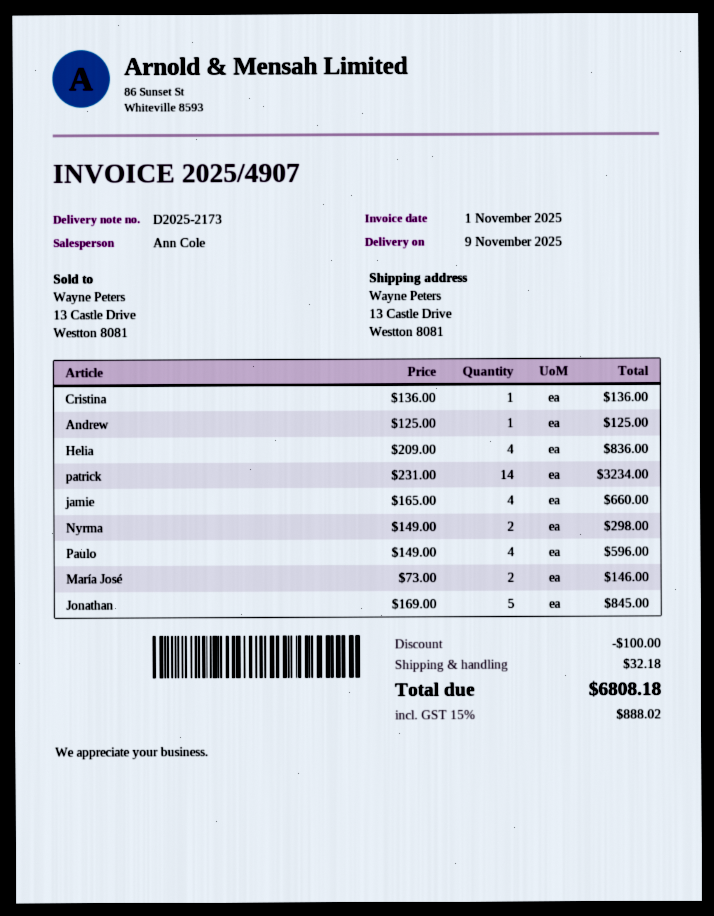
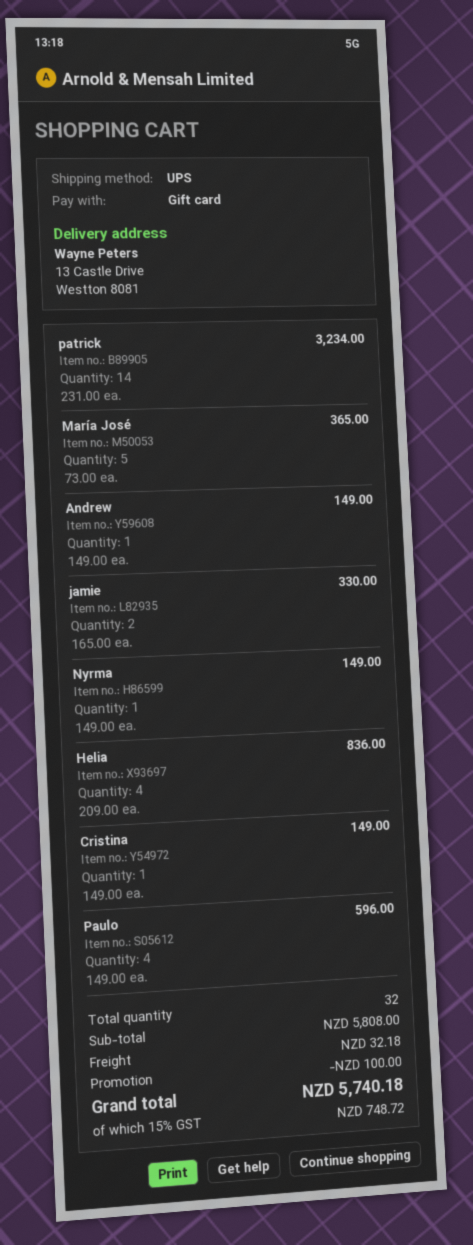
Cristina: 1 x 136.00 = 136.00 -> 1 x 149.00 = 149.00
Andrew: 1 x 125.00 = 125.00 -> 1 x 149.00 = 149.00
jamie: 4 x 165.00 = 660.00 -> 2 x 165.00 = 330.00
Nyrma: 2 x 149.00 = 298.00 -> 1 x 149.00 = 149.00
María José: 2 x 73.00 = 146.00 -> 5 x 73.00 = 365.00
Jonathan: 5 x 169.00 = 845.00 -> none
tax: 15% = 888.02 -> 15% = 748.72
total: 6808.18 -> 5740.18

